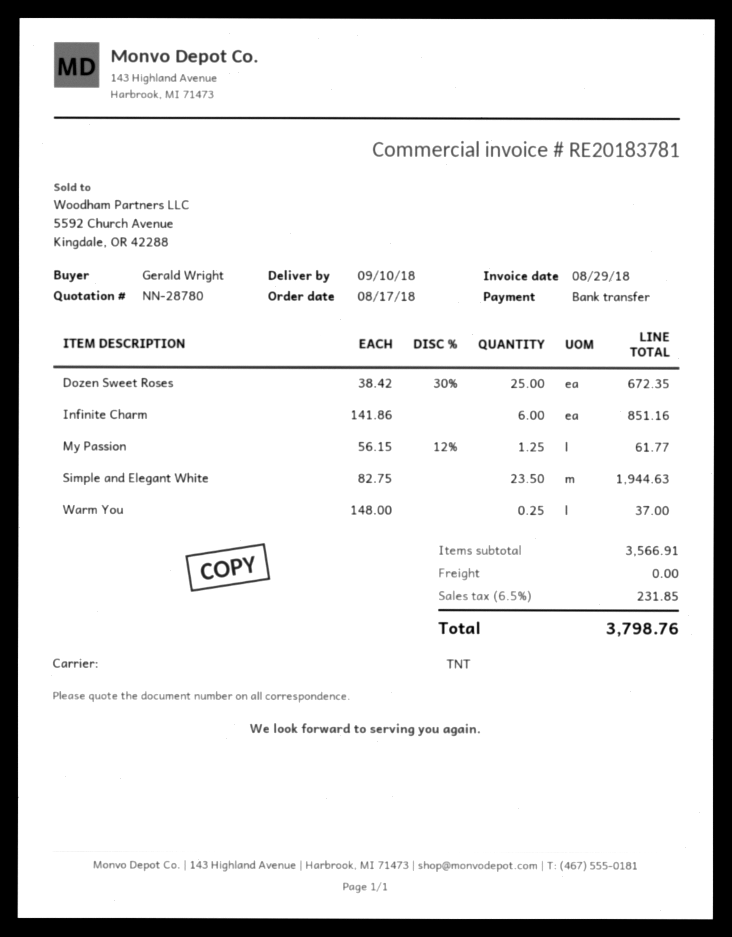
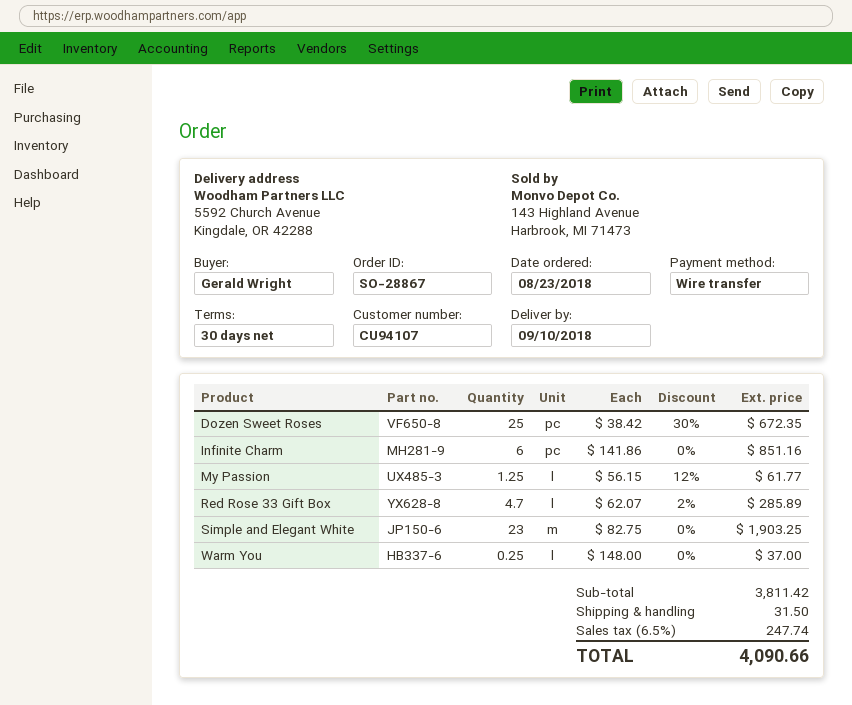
order date: 2018-08-17 -> 2018-08-23
Simple and Elegant White: 23.5 x 82.75 = 1944.63 -> 23 x 82.75 = 1903.25
Red Rose 33 Gift Box: none -> 4.7 x 62.07 - 2% = 285.89
subtotal: 3566.91 -> 3811.42
shipping: 0.00 -> 31.50
tax: 6.5% = 231.85 -> 6.5% = 247.74
total: 3798.76 -> 4090.66

